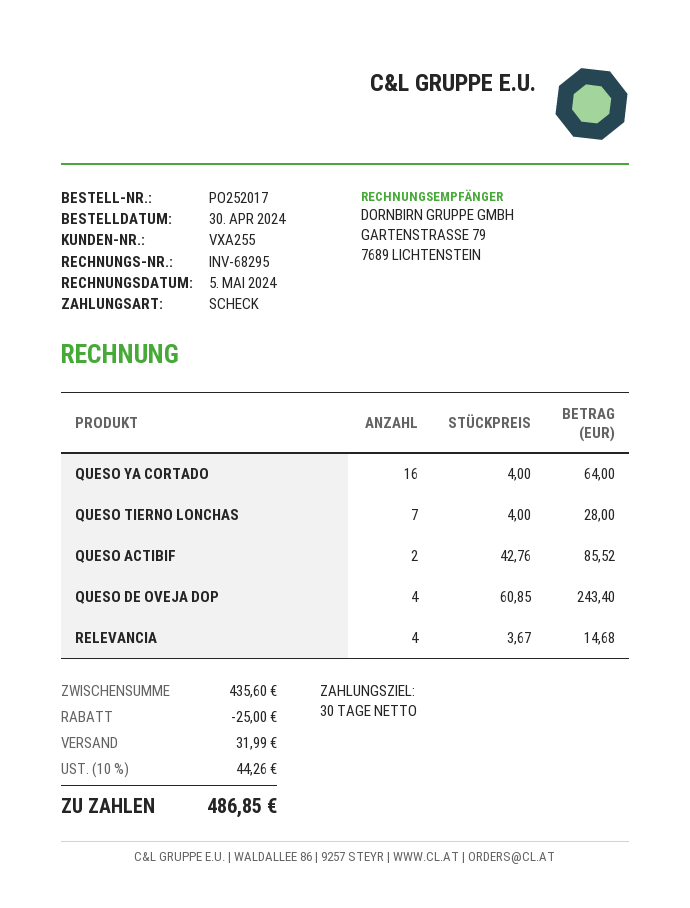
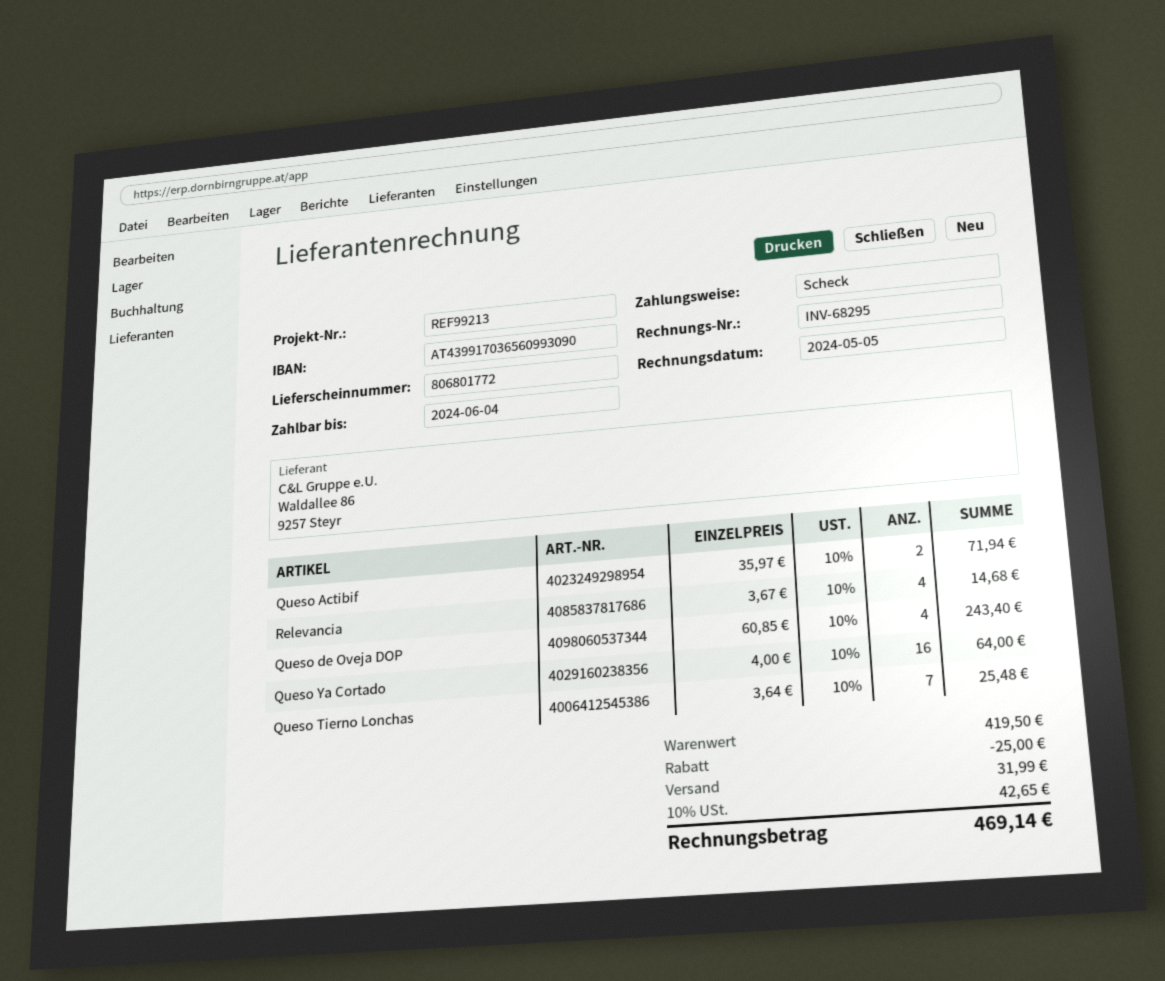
QUESO TIERNO LONCHAS: 7 x 4.00 = 28.00 -> 7 x 3.64 = 25.48
QUESO ACTIBIF: 2 x 42.76 = 85.52 -> 2 x 35.97 = 71.94
subtotal: 435.60 -> 419.50
tax: 10% = 44.26 -> 10% = 42.65
total: 486.85 -> 469.14

